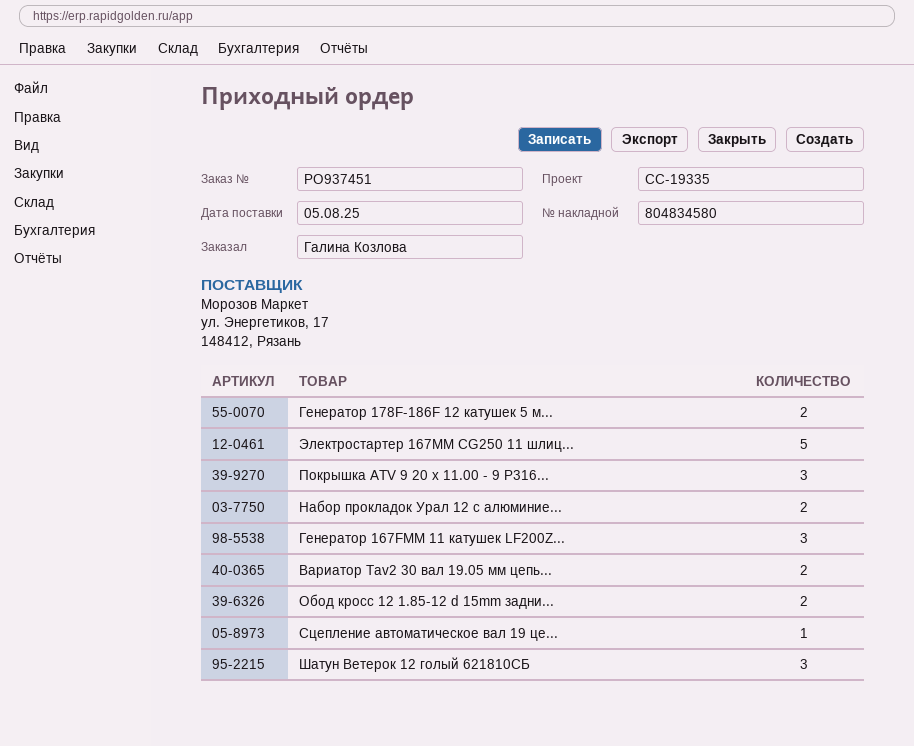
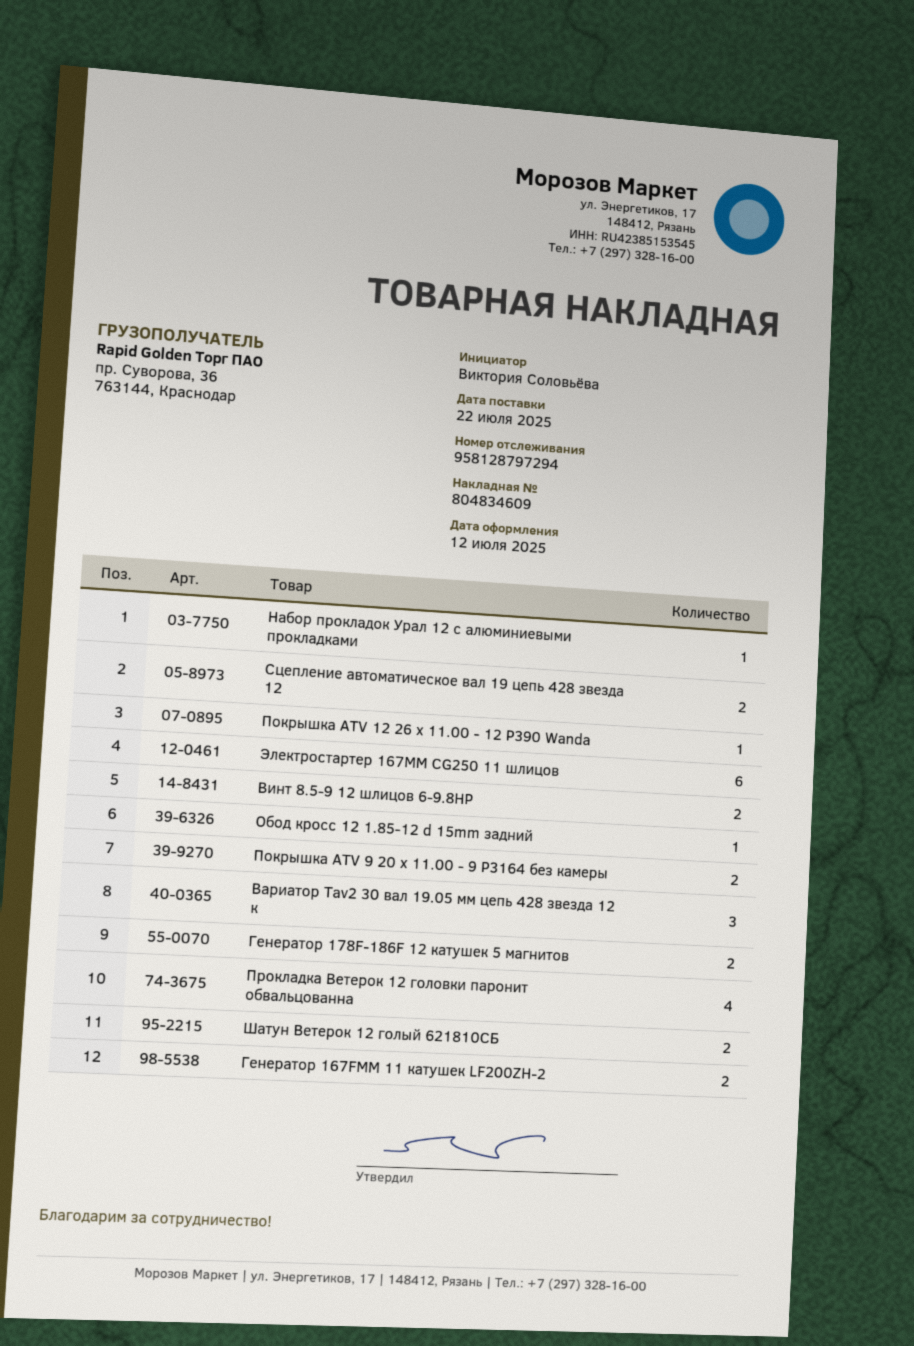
delivery note number: 804834580 -> 804834609
delivery date: 2025-08-05 -> 2025-07-22
ordered by: Галина Козлова -> Виктория Соловьёва
Электростартер 167MM CG250 11 шлиц...: 5 -> 6
Покрышка ATV 9 20 х 11.00 - 9 Р316...: 3 -> 2
Набор прокладок Урал 12 с алюминие...: 2 -> 1
Генератор 167FMM 11 катушек LF200Z...: 3 -> 2
Вариатор Tav2 30 вал 19.05 мм цепь...: 2 -> 3
Обод кросс 12 1.85-12 d 15mm задни...: 2 -> 1
Сцепление автоматическое вал 19 це...: 1 -> 2
Шатун Ветерок 12 голый 621810СБ: 3 -> 2
Покрышка ATV 12 26 х 11.00 - 12 Р390 Wanda: none -> 1
Винт 8.5-9 12 шлицов 6-9.8НР: none -> 2
Прокладка Ветерок 12 головки паронит обвальцованна: none -> 4

